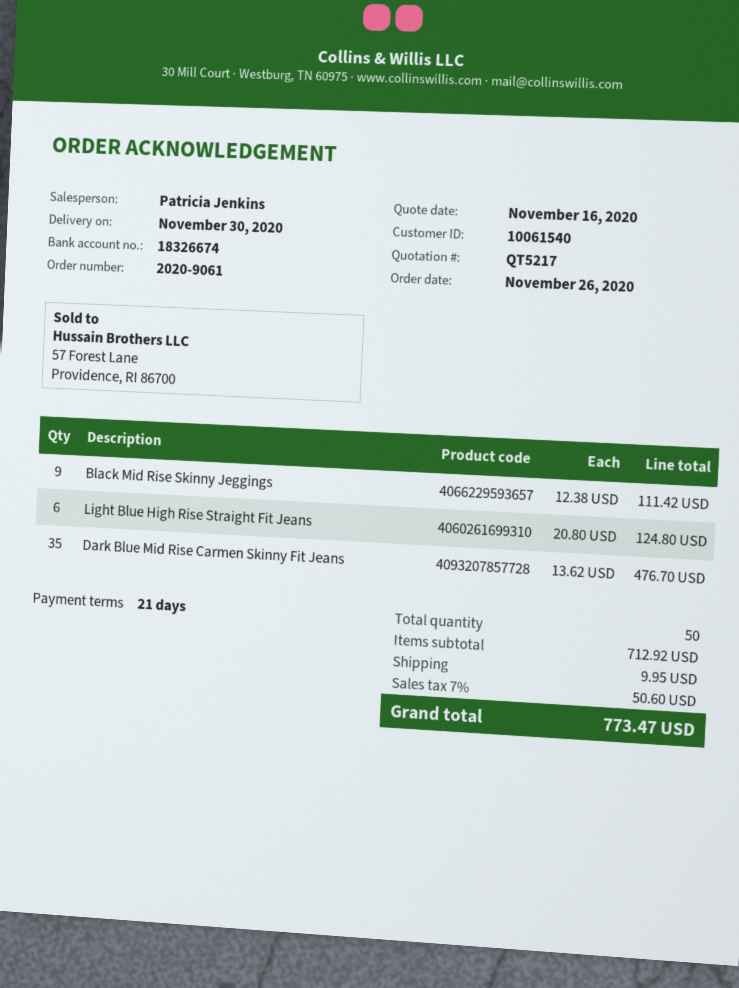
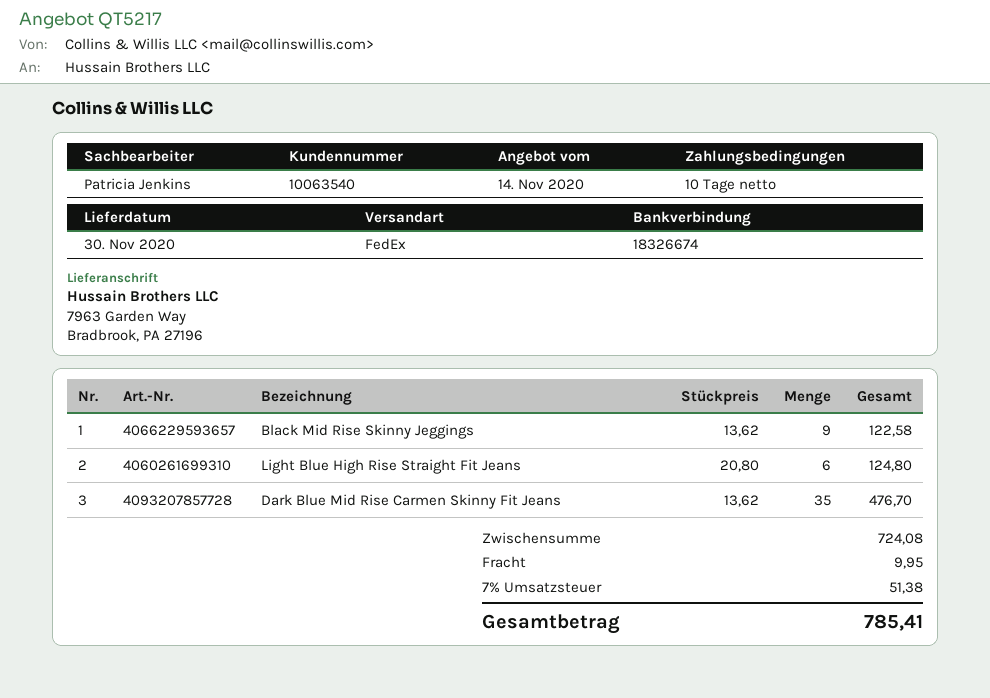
quote date: 2020-11-16 -> 2020-11-14
payment terms: 21 days -> 10 days
customer number: 10061540 -> 10063540
Black Mid Rise Skinny Jeggings: 9 x 12.38 = 111.42 -> 9 x 13.62 = 122.58
subtotal: 712.92 -> 724.08
tax: 7% = 50.60 -> 7% = 51.38
total: 773.47 -> 785.41

